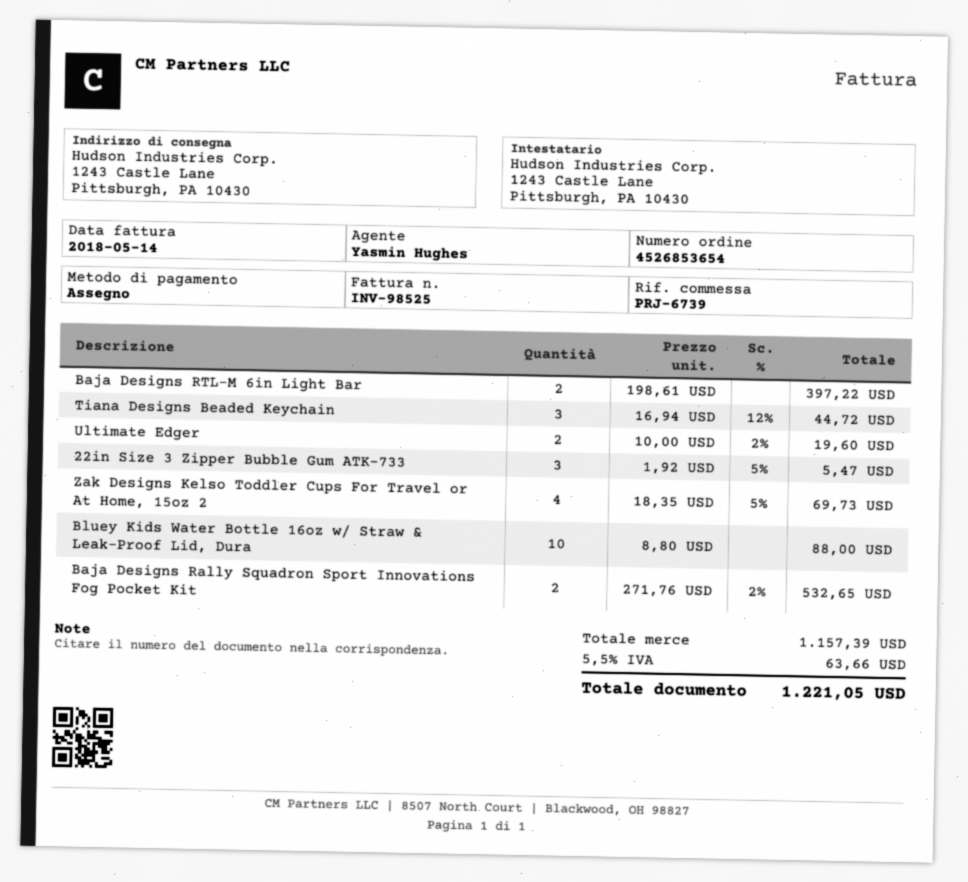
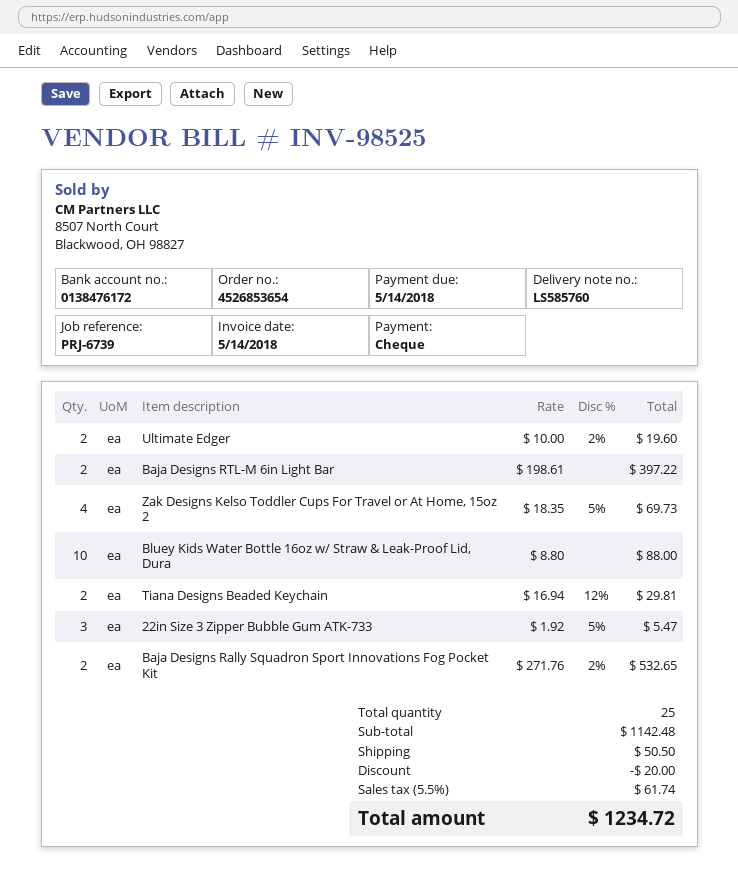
Tiana Designs Beaded Keychain: 3 x 16.94 - 12% = 44.72 -> 2 x 16.94 - 12% = 29.81
subtotal: 1157.39 -> 1142.48
discount: none -> 20.00
shipping: none -> 50.50
tax: 5.5% = 63.66 -> 5.5% = 61.74
total: 1221.05 -> 1234.72

